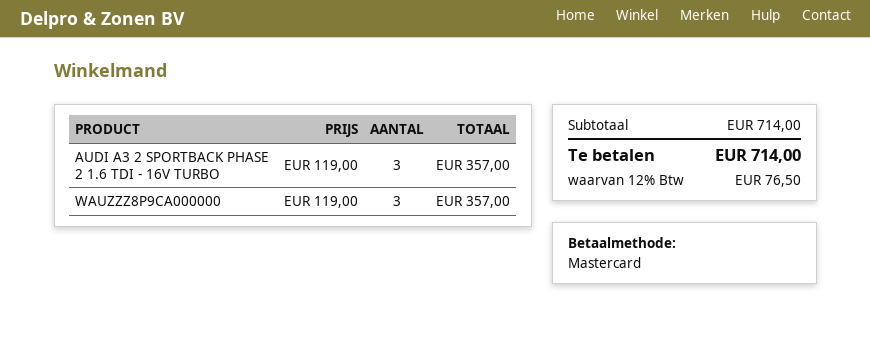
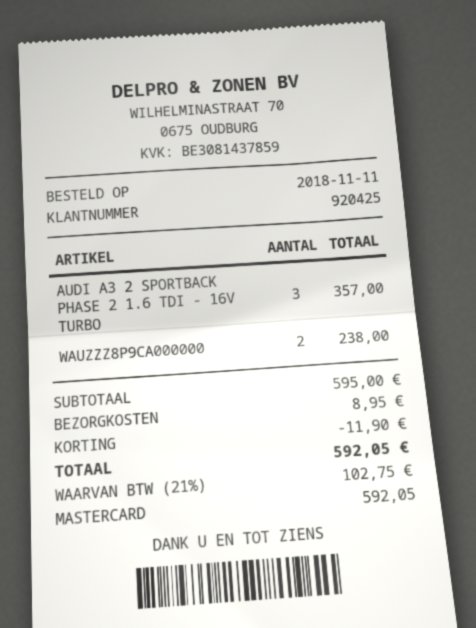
WAUZZZ8P9CA000000: 3 for 357.00 -> 2 for 238.00
subtotal: 714.00 -> 595.00
discount: none -> 11.90
shipping: none -> 8.95
tax: 12% = 76.50 -> 21% = 102.75
total: 714.00 -> 592.05

